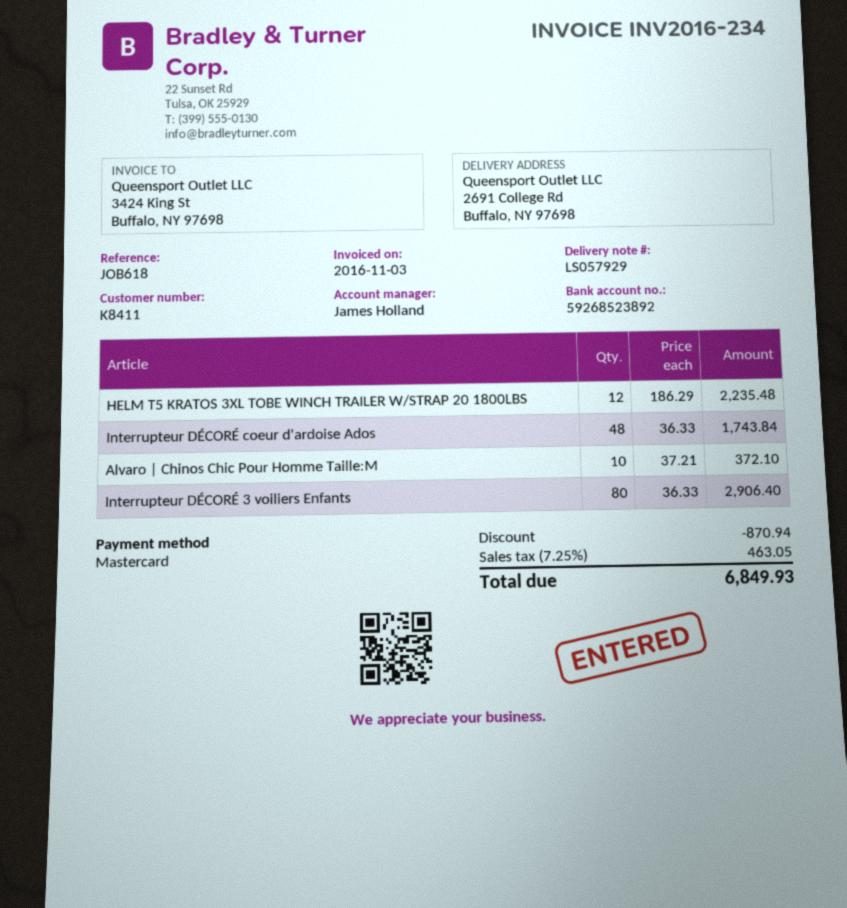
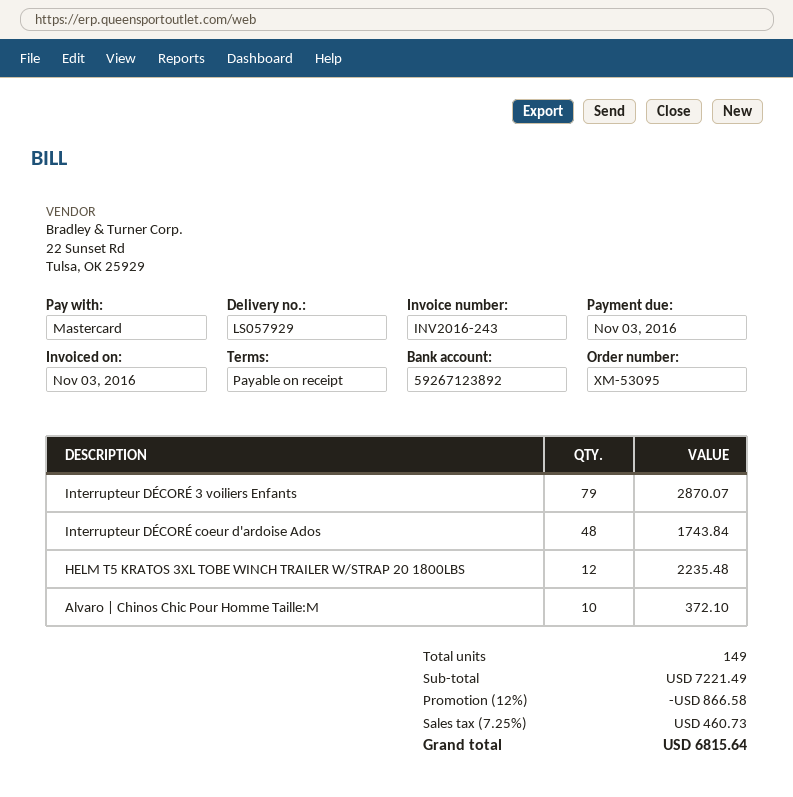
invoice number: INV2016-234 -> INV2016-243
bank account: 59268523892 -> 59267123892
Interrupteur DÉCORÉ 3 voiliers Enfants: 80 for 2906.40 -> 79 for 2870.07
discount: 870.94 -> 866.58
tax: 7.25% = 463.05 -> 7.25% = 460.73
total: 6849.93 -> 6815.64

